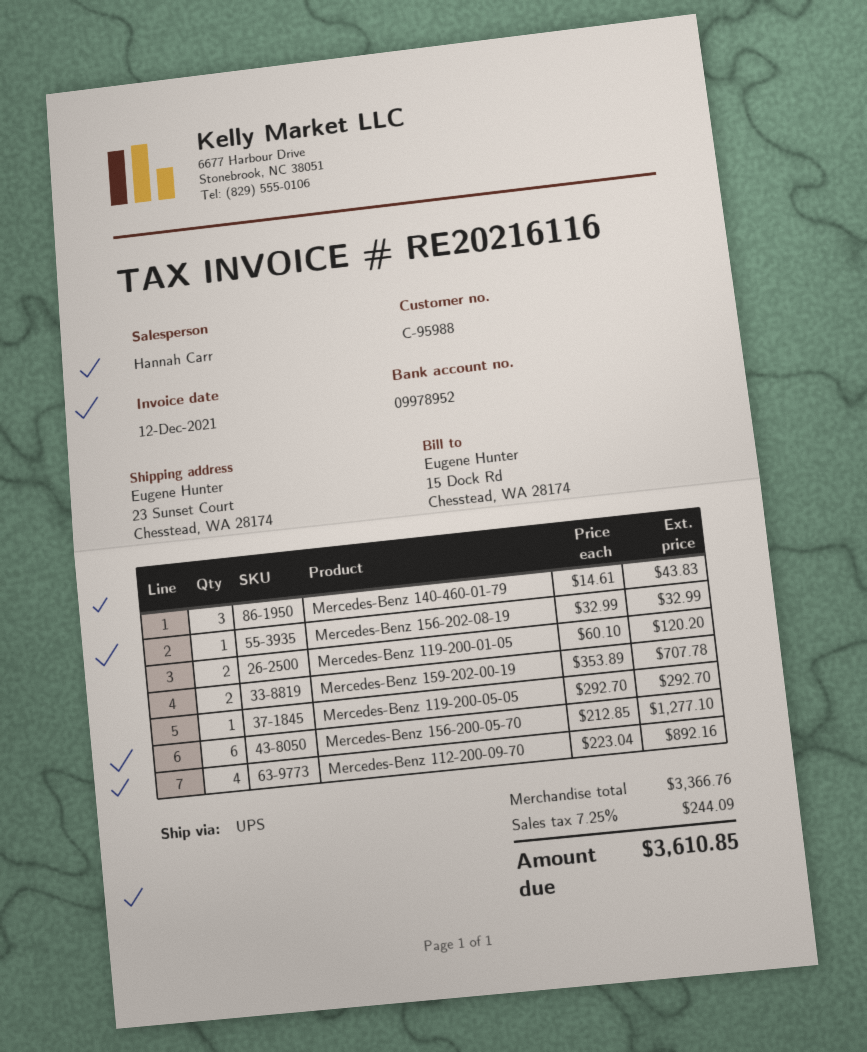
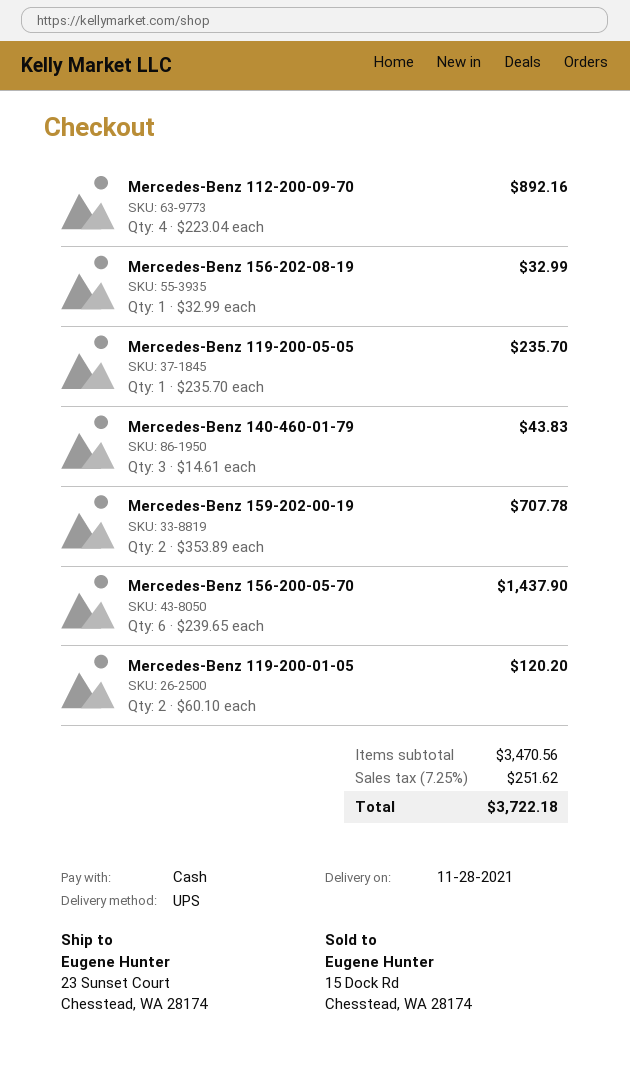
Mercedes-Benz 119-200-05-05: 1 x 292.70 = 292.70 -> 1 x 235.70 = 235.70
Mercedes-Benz 156-200-05-70: 6 x 212.85 = 1277.10 -> 6 x 239.65 = 1437.90
subtotal: 3366.76 -> 3470.56
tax: 7.25% = 244.09 -> 7.25% = 251.62
total: 3610.85 -> 3722.18

